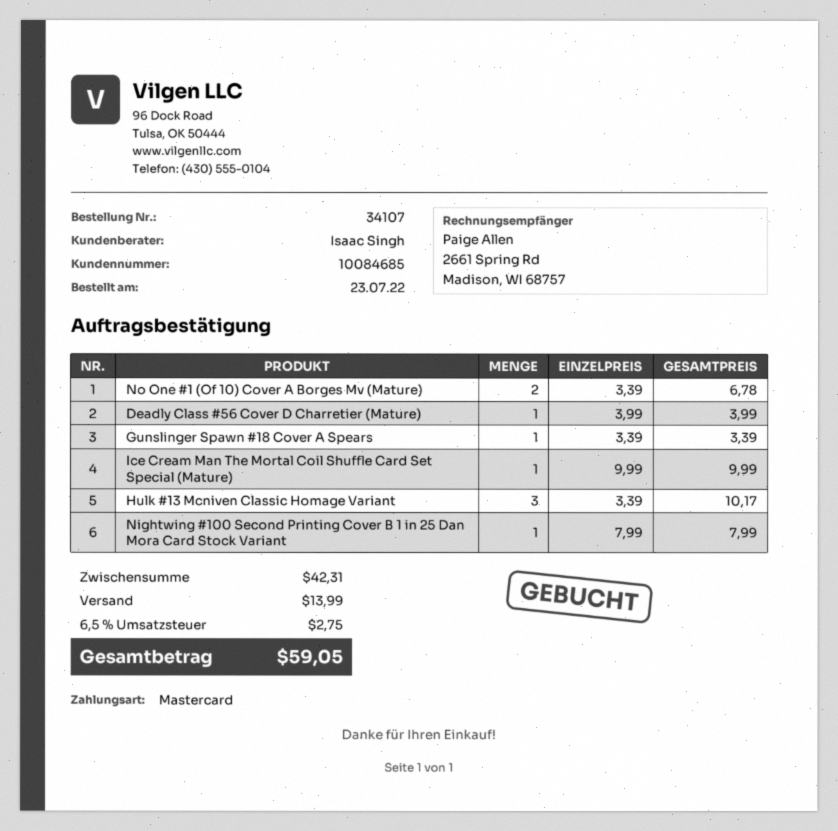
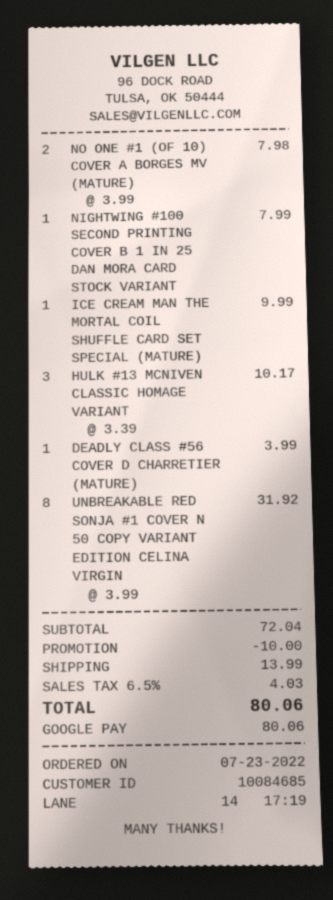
payment method: Mastercard -> Google Pay
No One #1 (Of 10) Cover A Borges Mv (Mature): 2 x 3.39 = 6.78 -> 2 x 3.99 = 7.98
Gunslinger Spawn #18 Cover A Spears: 1 x 3.39 = 3.39 -> none
UNBREAKABLE RED SONJA #1 COVER N 50 COPY VARIANT EDITION CELINA VIRGIN: none -> 8 x 3.99 = 31.92
subtotal: 42.31 -> 72.04
discount: none -> 10.00
tax: 6.5% = 2.75 -> 6.5% = 4.03
total: 59.05 -> 80.06

